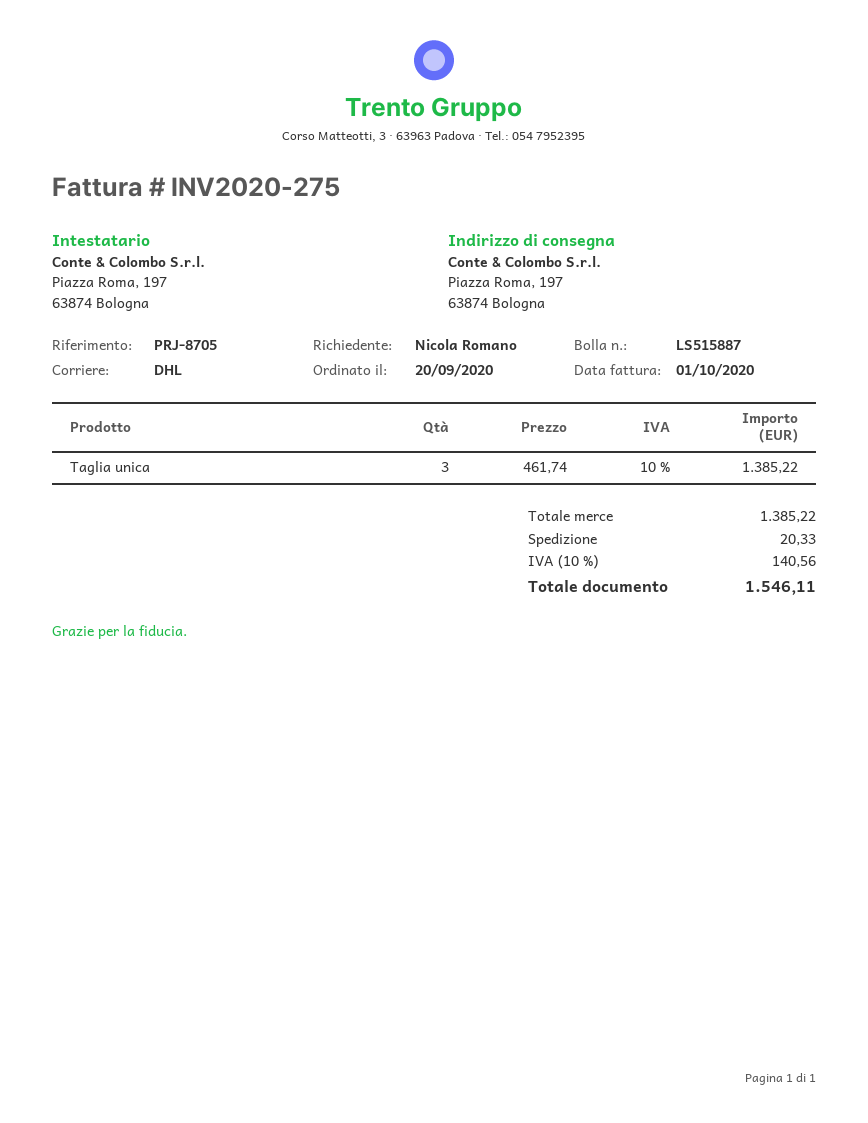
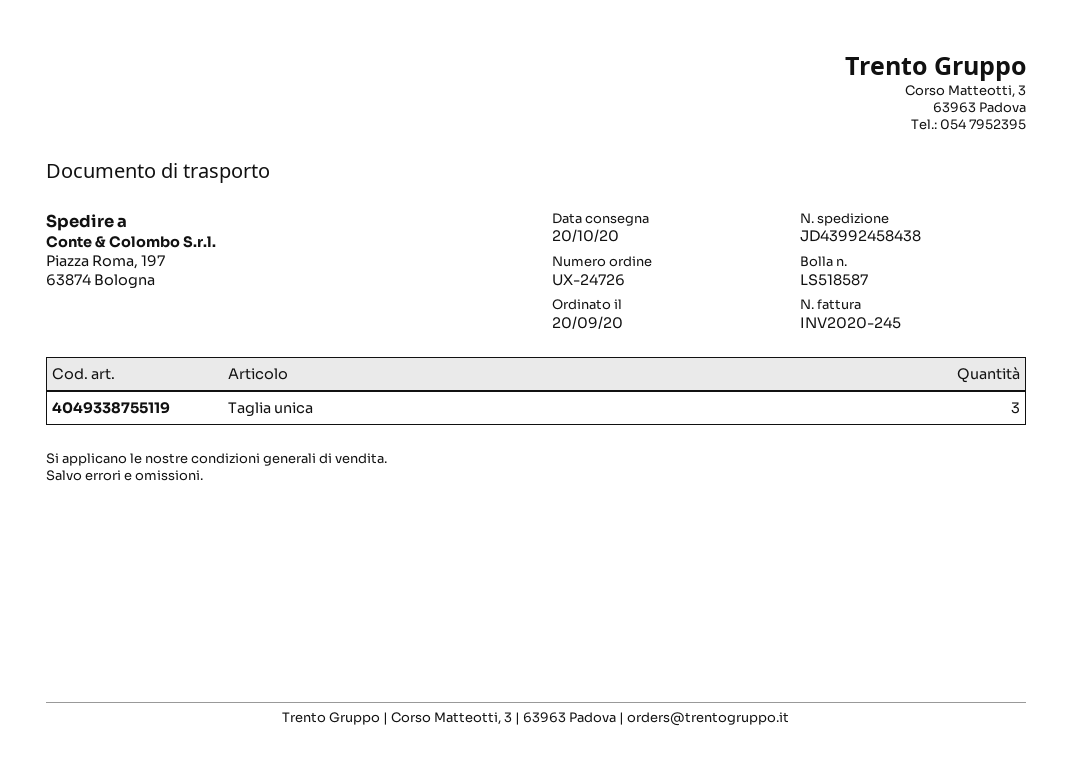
delivery note number: LS515887 -> LS518587
invoice number: INV2020-275 -> INV2020-245

